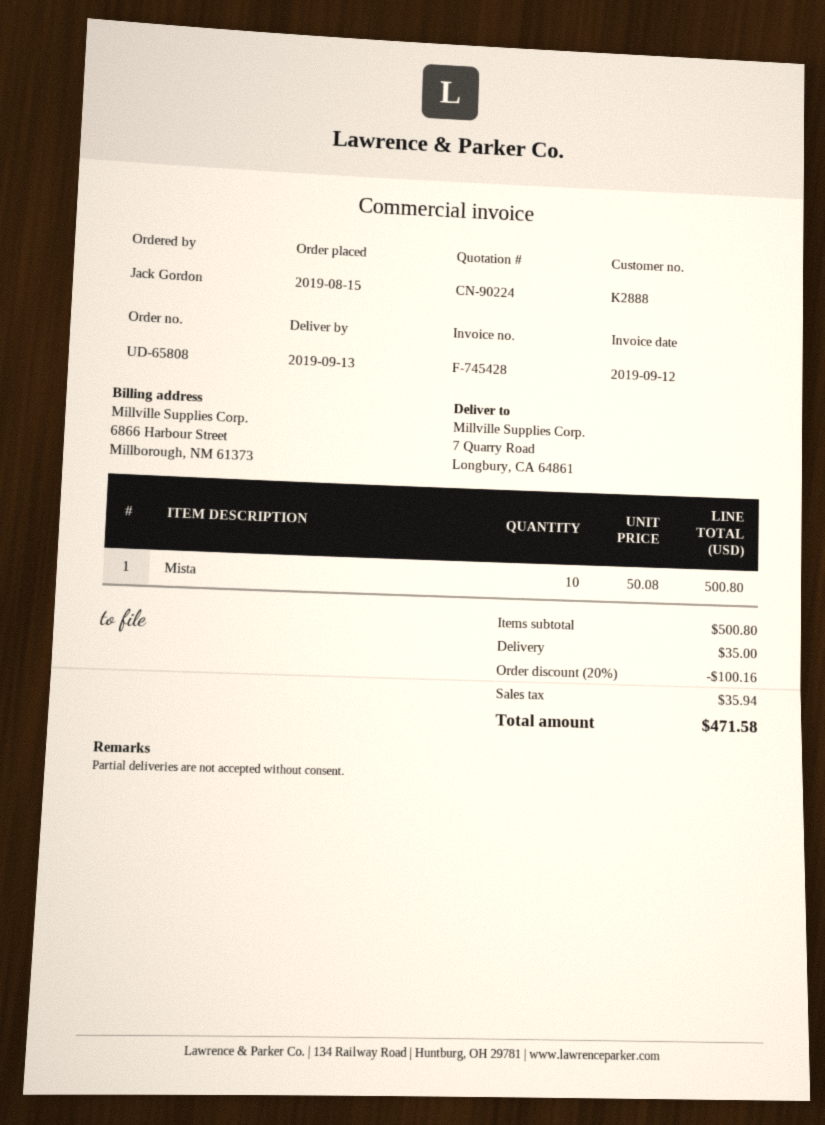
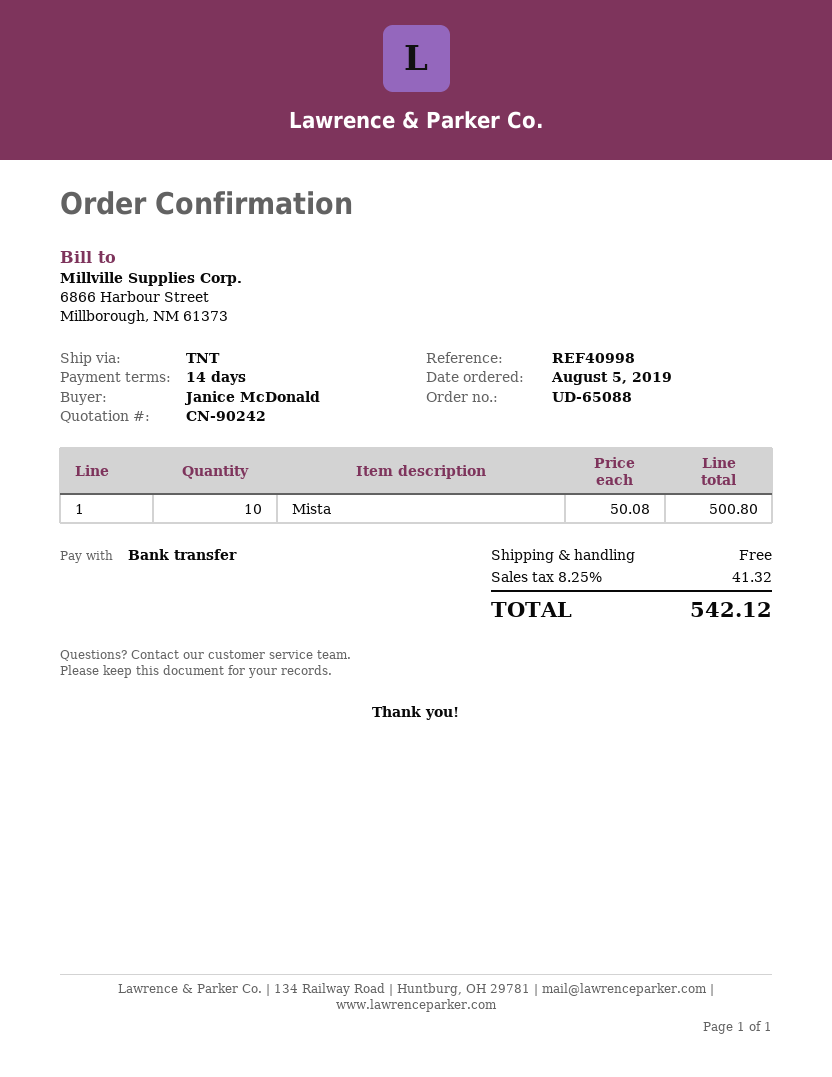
quote number: CN-90224 -> CN-90242
order number: UD-65808 -> UD-65088
order date: 2019-08-15 -> 2019-08-05
ordered by: Jack Gordon -> Janice McDonald
discount: 20% = 100.16 -> none
shipping: 35.00 -> 0.00
tax: 35.94 -> 41.32
total: 471.58 -> 542.12

